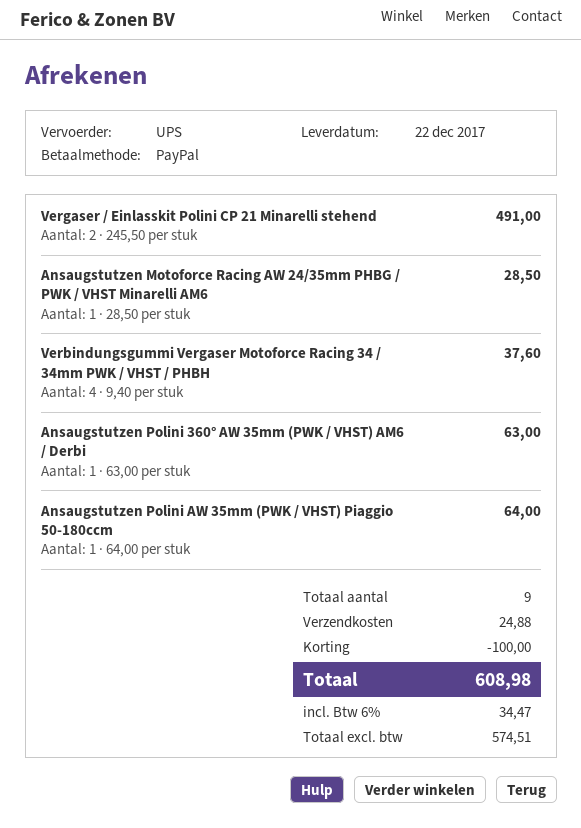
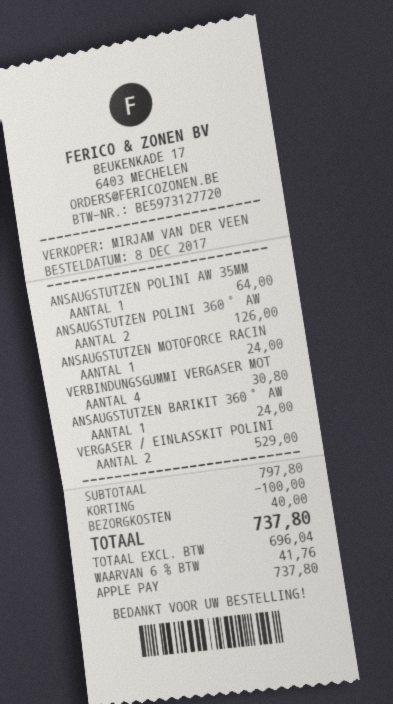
payment method: PayPal -> Apple Pay
Vergaser / Einlasskit Polini CP 21 Minarelli stehend: 2 for 491.00 -> 2 for 529.00
Ansaugstutzen Motoforce Racing AW 24/35mm PHBG / PWK / VHST Minarelli AM6: 1 for 28.50 -> 1 for 24.00
Verbindungsgummi Vergaser Motoforce Racing 34 / 34mm PWK / VHST / PHBH: 4 for 37.60 -> 4 for 30.80
Ansaugstutzen Polini 360° AW 35mm (PWK / VHST) AM6 / Derbi: 1 for 63.00 -> 2 for 126.00
ANSAUGSTUTZEN BARIKIT 360° AW: none -> 1 for 24.00
shipping: 24.88 -> 40.00
net: 574.51 -> 696.04
tax: 6% = 34.47 -> 6% = 41.76
total: 608.98 -> 737.80

